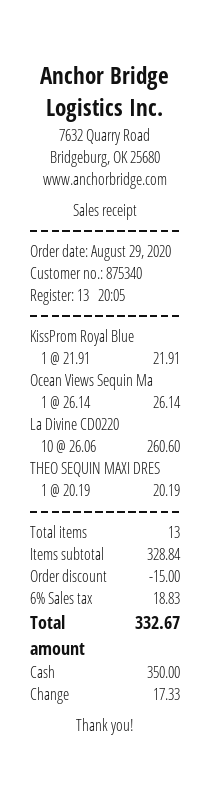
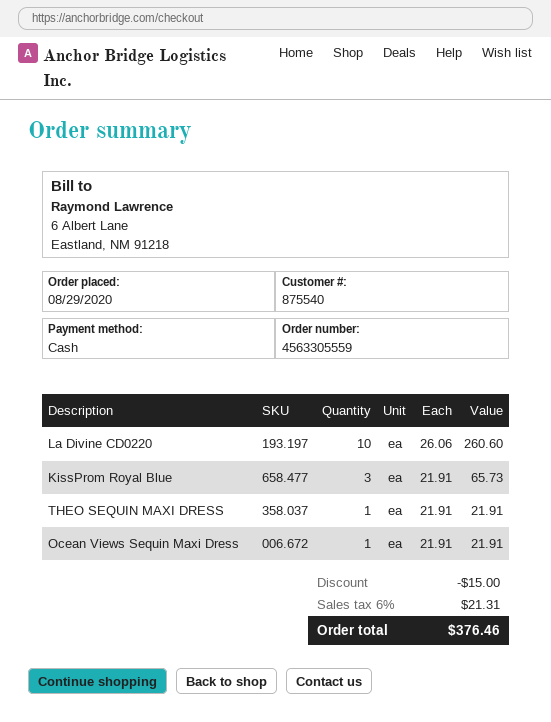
customer number: 875340 -> 875540
KissProm Royal Blue: 1 x 21.91 = 21.91 -> 3 x 21.91 = 65.73
Ocean Views Sequin Ma: 1 x 26.14 = 26.14 -> 1 x 21.91 = 21.91
THEO SEQUIN MAXI DRES: 1 x 20.19 = 20.19 -> 1 x 21.91 = 21.91
tax: 6% = 18.83 -> 6% = 21.31
total: 332.67 -> 376.46

